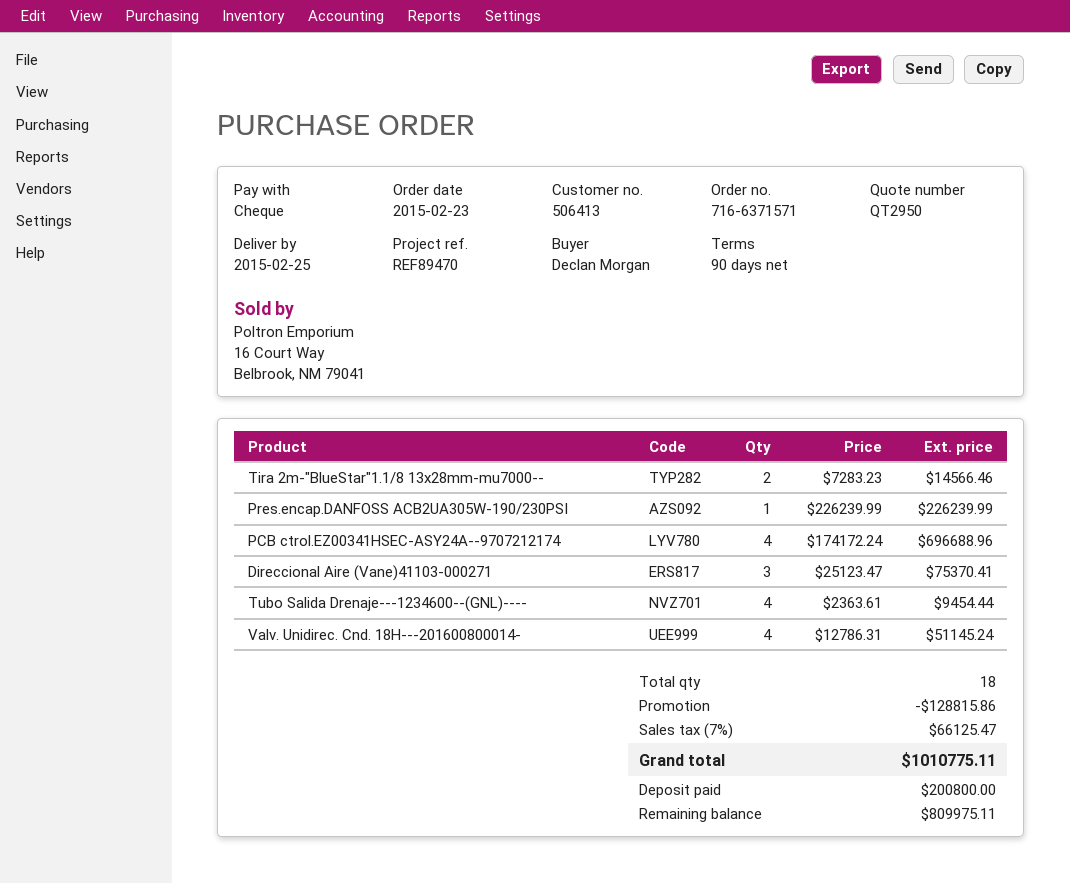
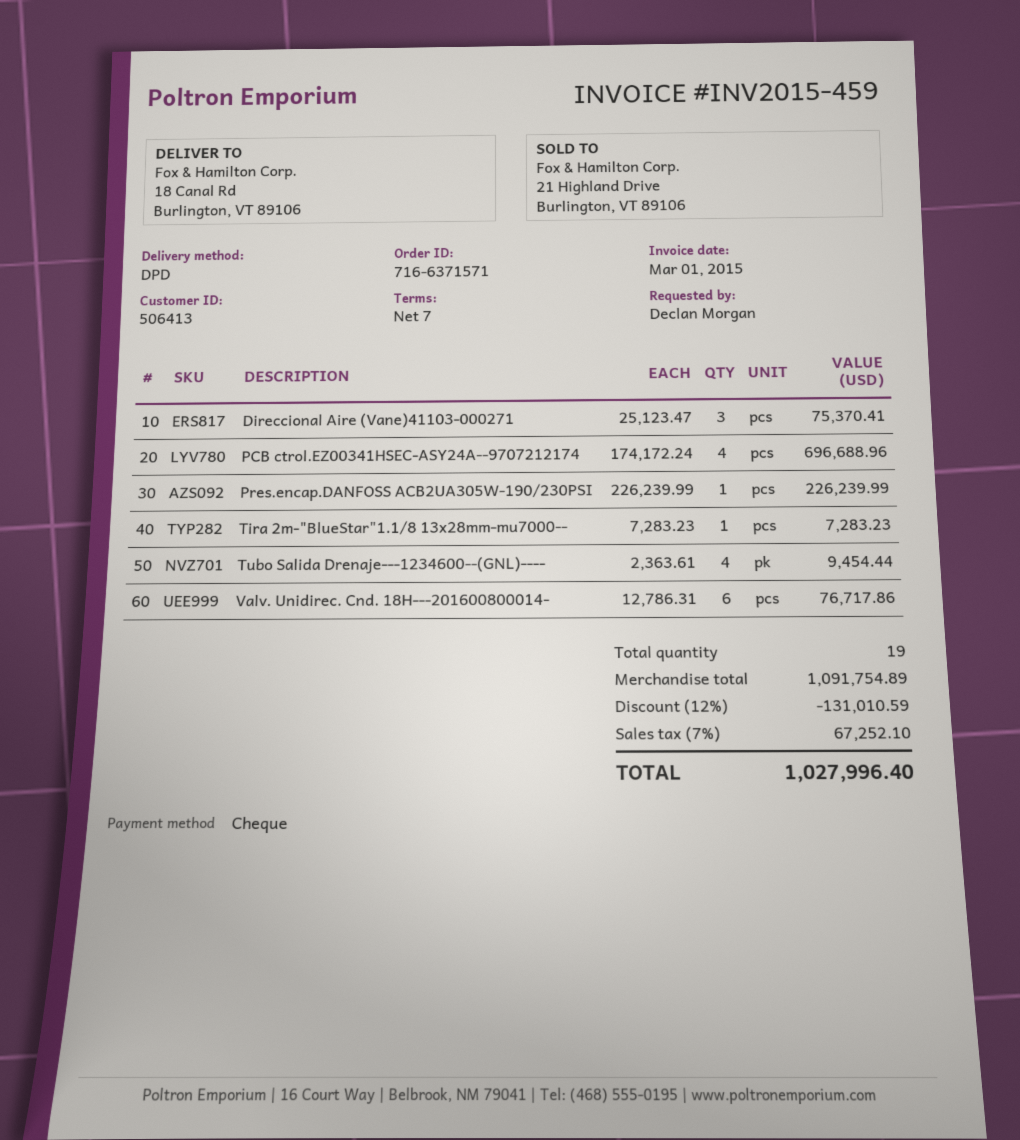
payment terms: 90 days -> 7 days
Tira 2m-"BlueStar"1.1/8 13x28mm-mu7000--: 2 x 7283.23 = 14566.46 -> 1 x 7283.23 = 7283.23
Valv. Unidirec. Cnd. 18H---201600800014-: 4 x 12786.31 = 51145.24 -> 6 x 12786.31 = 76717.86
total quantity: 18 -> 19
discount: 128815.86 -> 131010.59
tax: 7% = 66125.47 -> 7% = 67252.10
total: 1010775.11 -> 1027996.40

